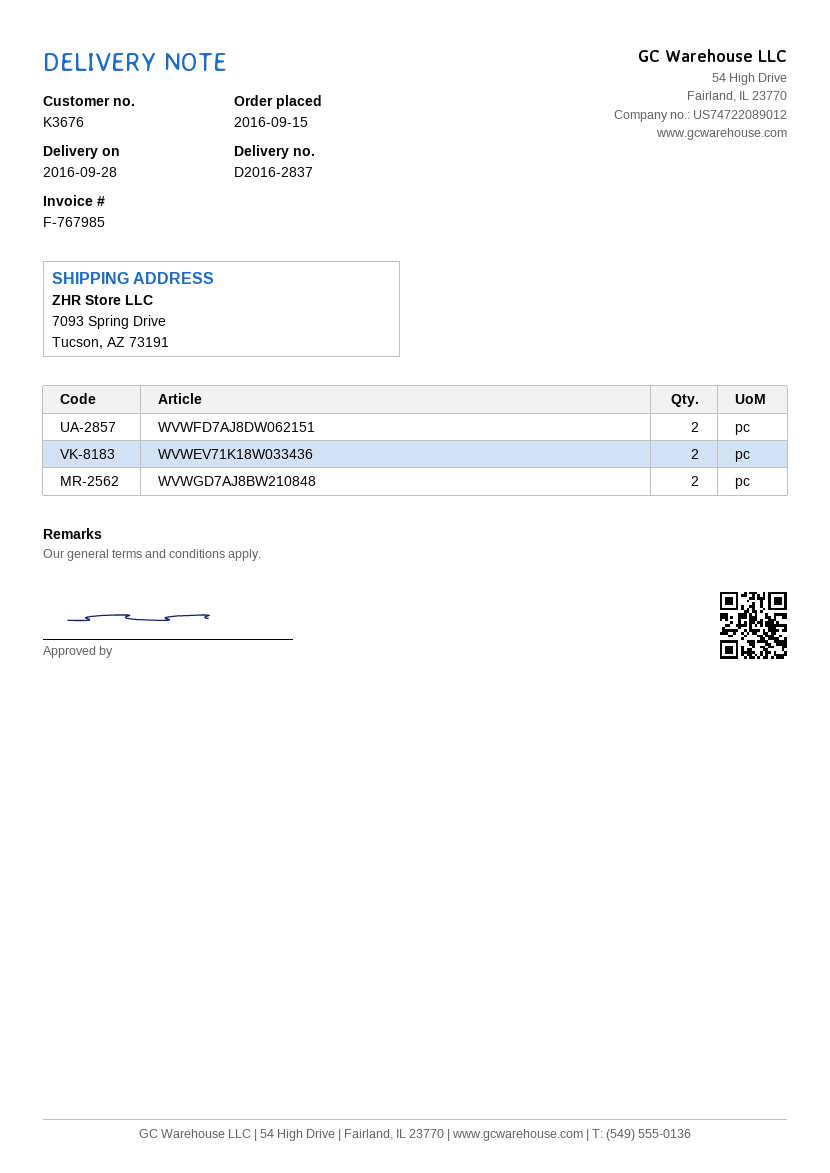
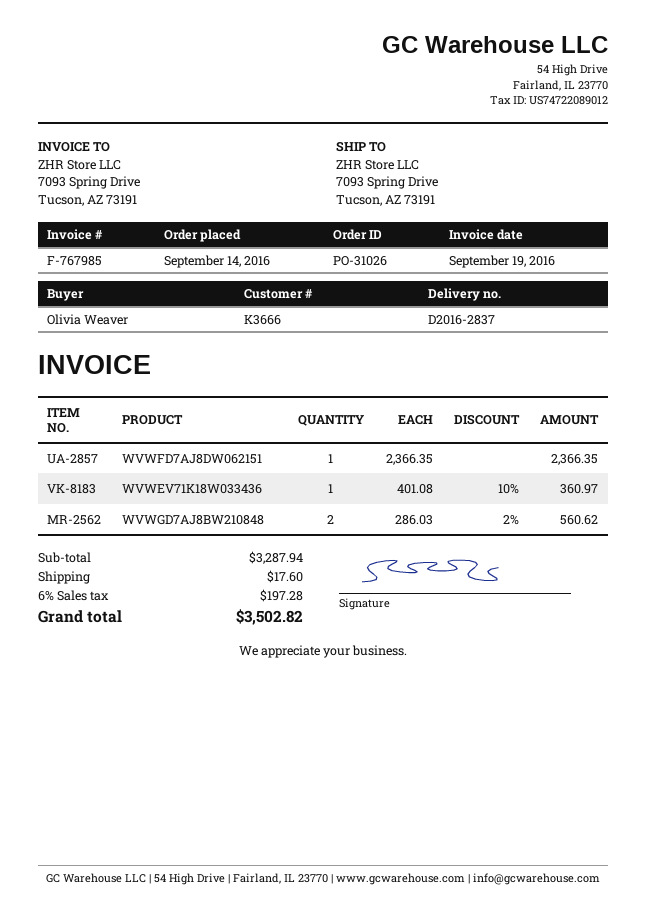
order date: 2016-09-15 -> 2016-09-14
customer number: K3676 -> K3666
WVWFD7AJ8DW062151: 2 -> 1
WVWEV71K18W033436: 2 -> 1

